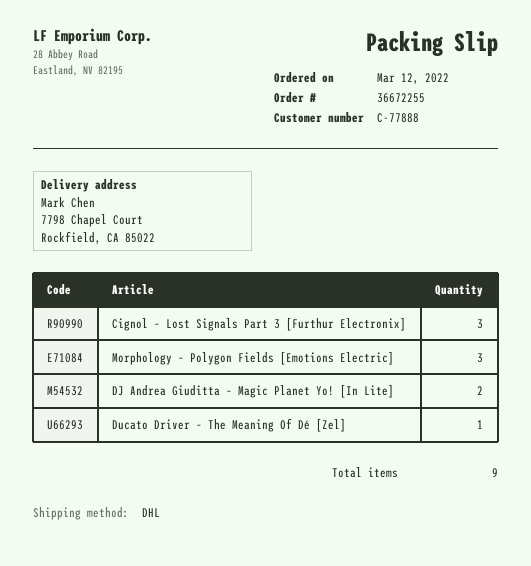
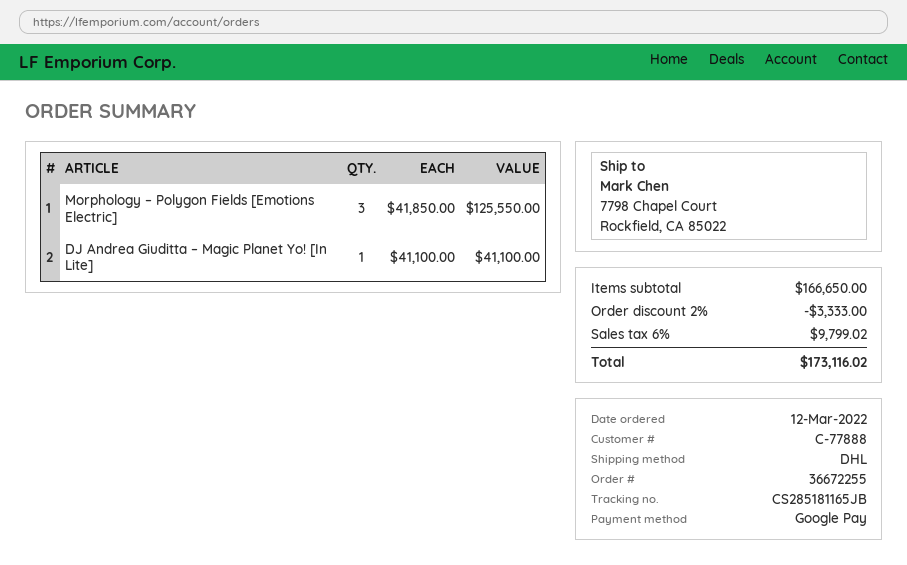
Cignol – Lost Signals Part 3 [Furthur Electronix]: 3 -> none
DJ Andrea Giuditta – Magic Planet Yo! [In Lite]: 2 -> 1
Ducato Driver – The Meaning Of Dé [Zel]: 1 -> none

